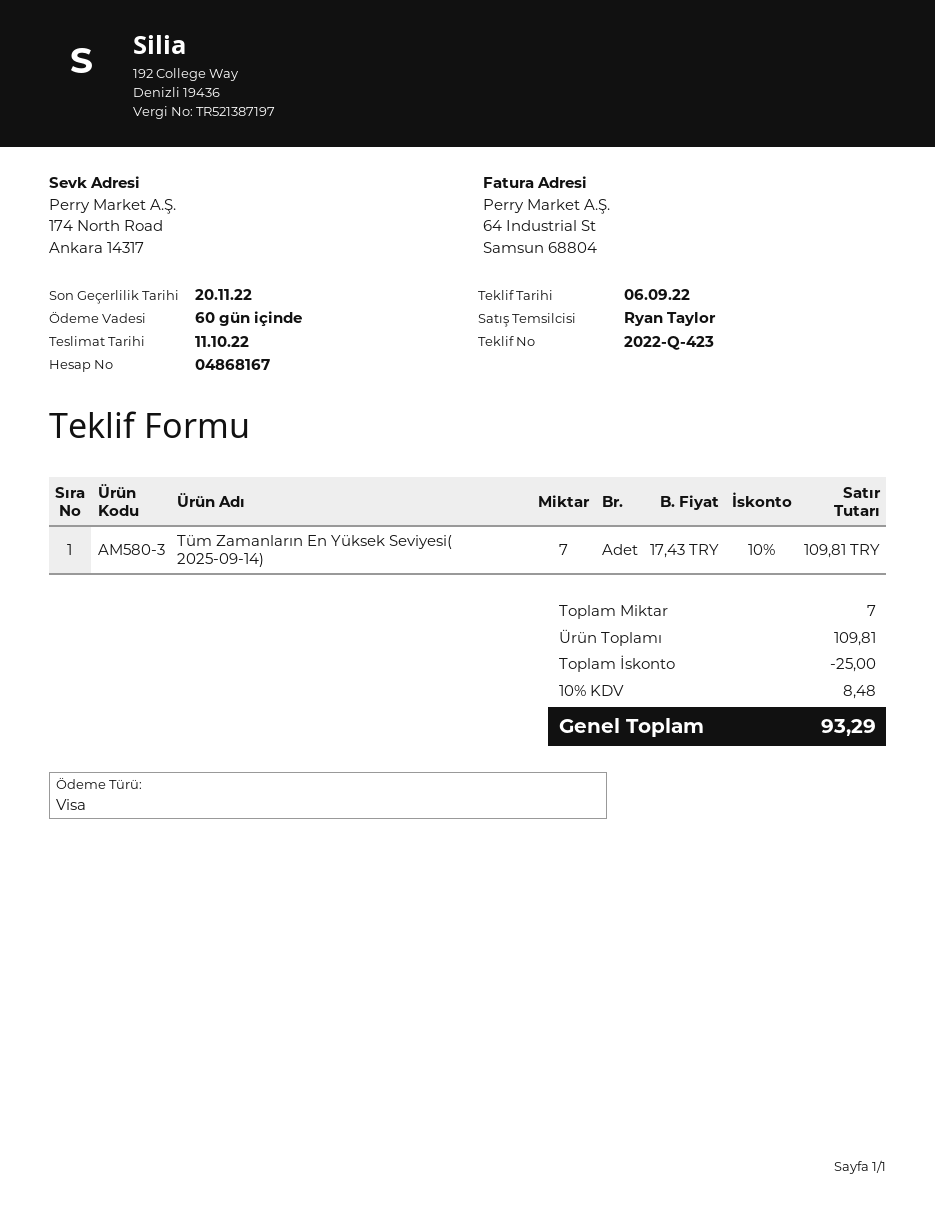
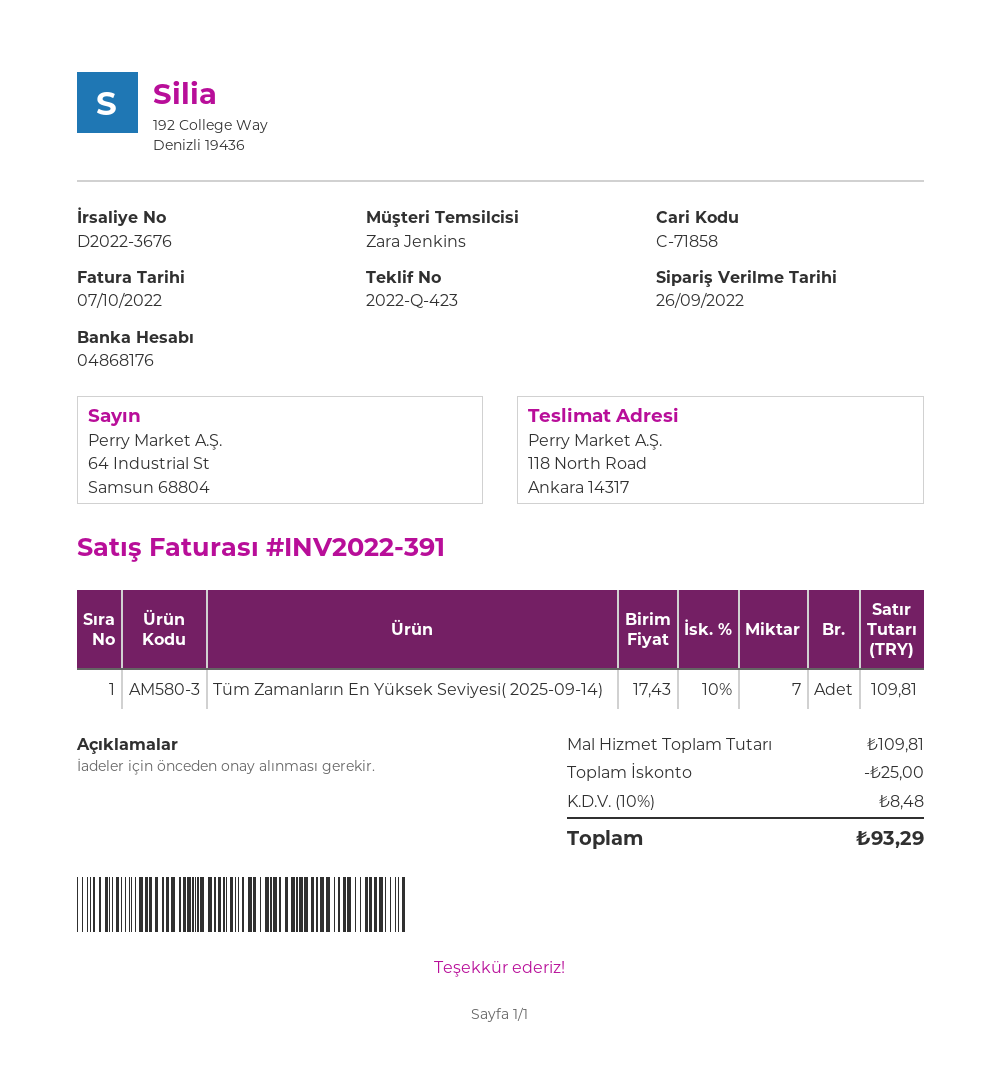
sales rep: Ryan Taylor -> Zara Jenkins
bank account: 04868167 -> 04868176
ship to: 174 North Road, Ankara 14317 -> 118 North Road, Ankara 14317

